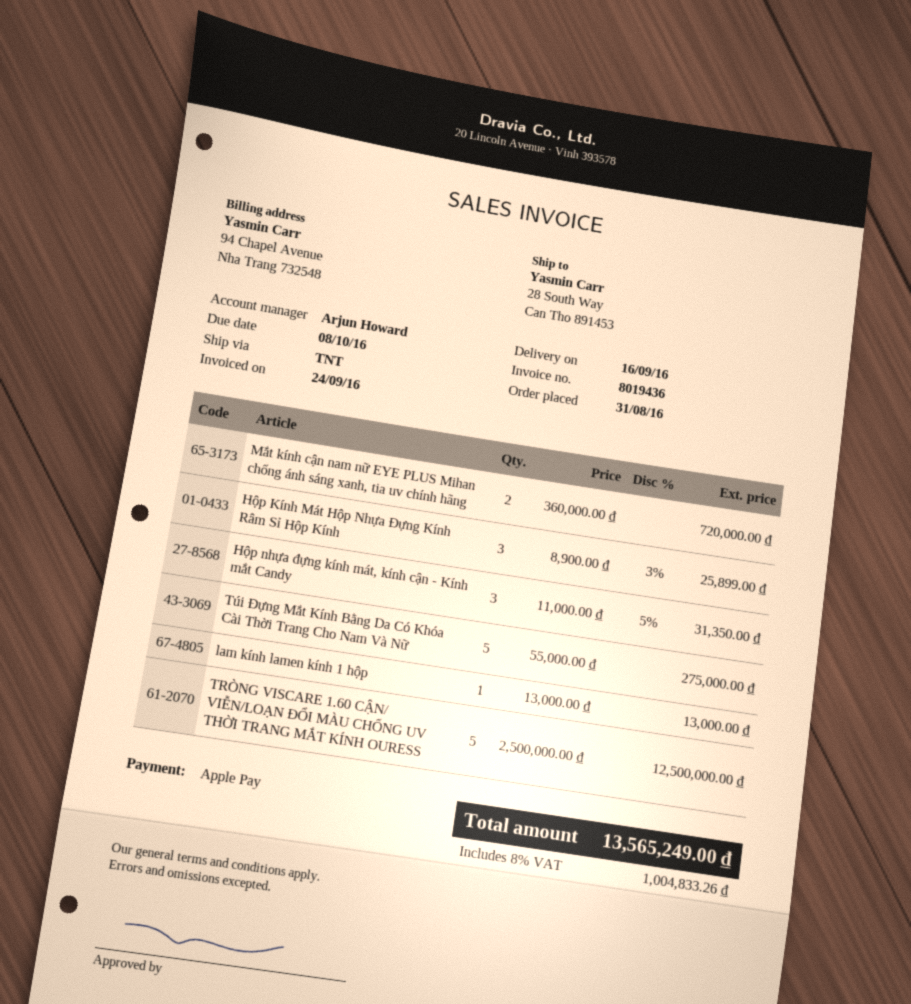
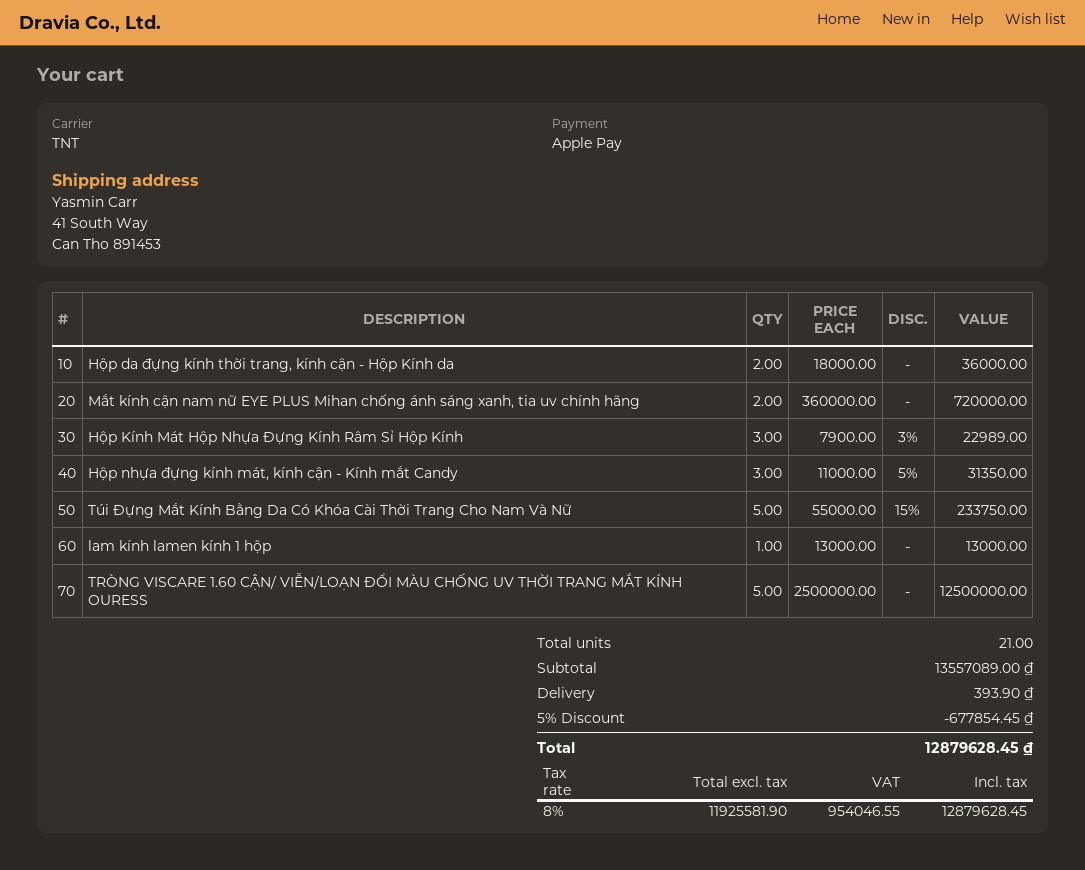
ship to: 28 South Way, Can Tho 891453 -> 41 South Way, Can Tho 891453
Hộp Kính Mát Hộp Nhựa Đựng Kính Râm Sỉ Hộp Kính: 3 x 8900.00 - 3% = 25899.00 -> 3 x 7900.00 - 3% = 22989.00
Túi Đựng Mắt Kính Bằng Da Có Khóa Cài Thời Trang Cho Nam Và Nữ: 5 x 55000.00 = 275000.00 -> 5 x 55000.00 - 15% = 233750.00
Hộp da đựng kính thời trang, kính cận - Hộp Kính da: none -> 2 x 18000.00 = 36000.00
discount: none -> 5% = 677854.45
shipping: none -> 393.90
tax: 8% = 1004833.26 -> 8% = 954046.55
total: 13565249.00 -> 12879628.45

